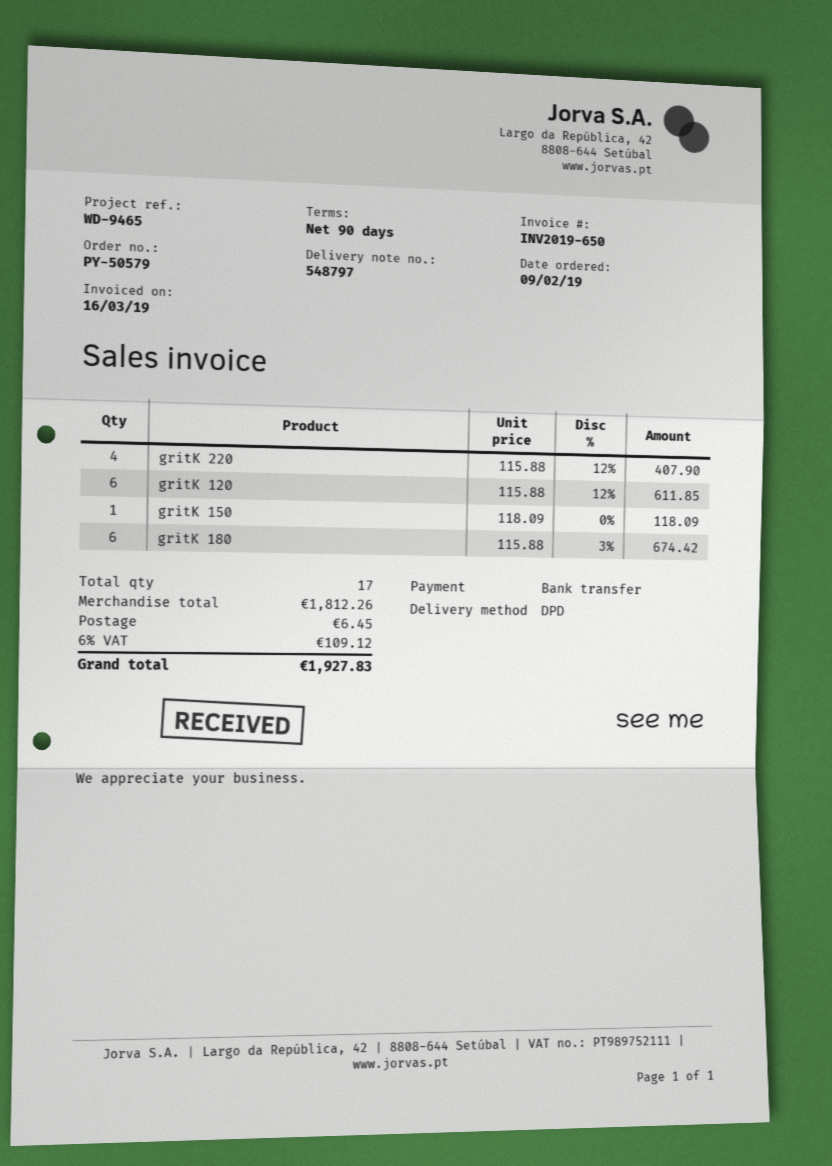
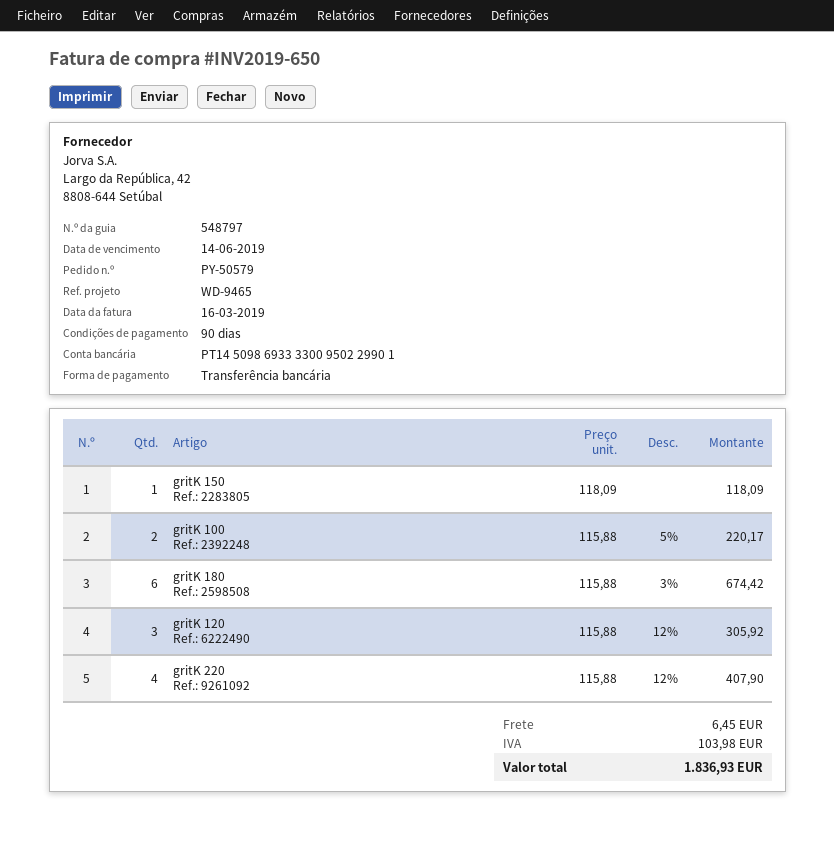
gritK 120: 6 x 115.88 - 12% = 611.85 -> 3 x 115.88 - 12% = 305.92
gritK 100: none -> 2 x 115.88 - 5% = 220.17
tax: 109.12 -> 103.98
total: 1927.83 -> 1836.93

